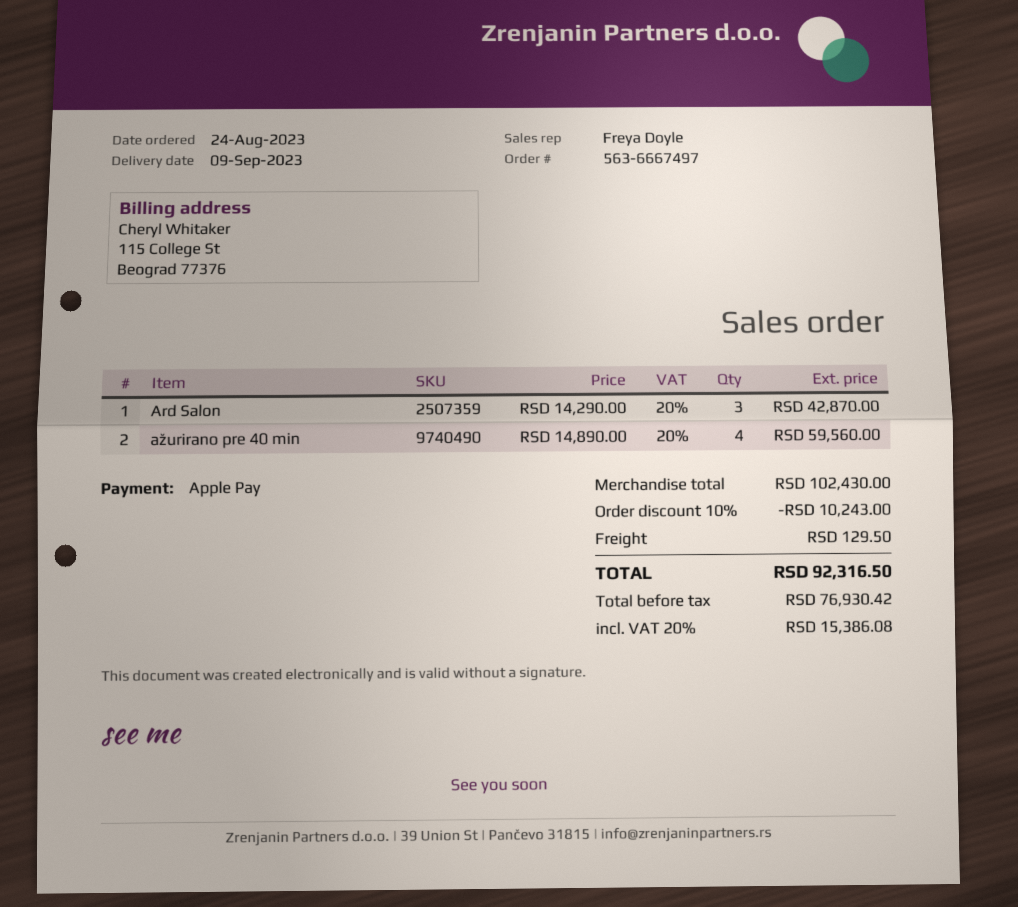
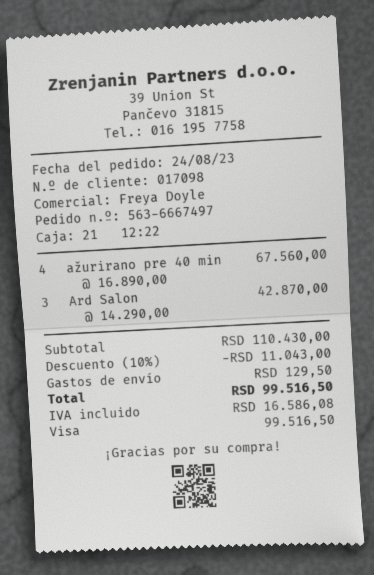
payment method: Apple Pay -> Visa
ažurirano pre 40 min: 4 x 14890.00 = 59560.00 -> 4 x 16890.00 = 67560.00
subtotal: 102430.00 -> 110430.00
discount: 10% = 10243.00 -> 10% = 11043.00
tax: 15386.08 -> 16586.08
total: 92316.50 -> 99516.50

